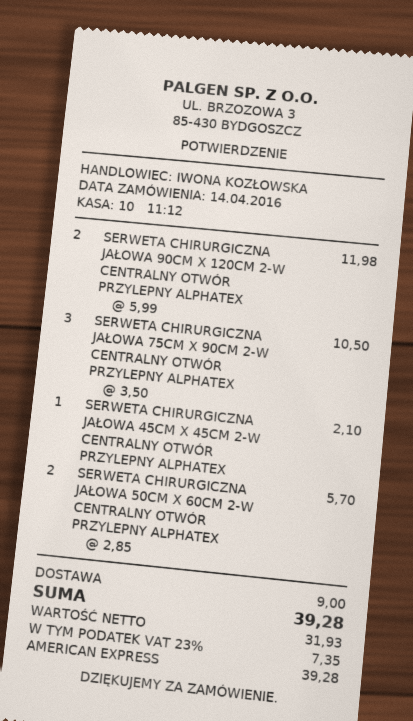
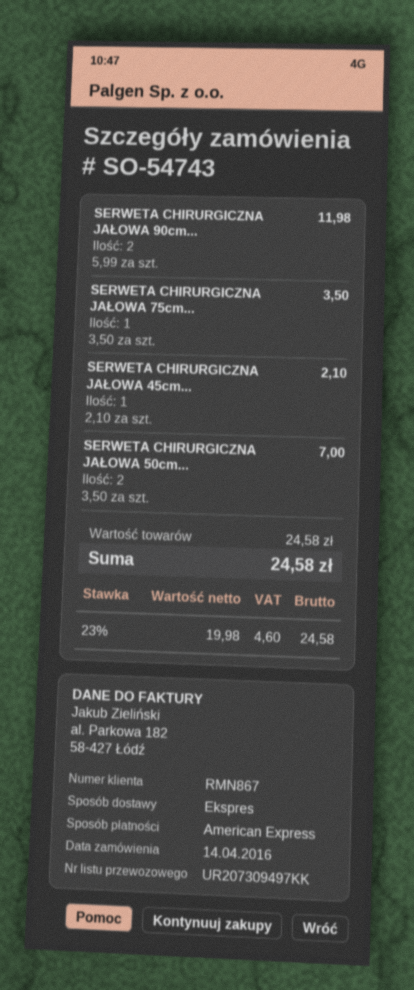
SERWETA CHIRURGICZNA JAŁOWA 75CM X 90CM 2-W CENTRALNY OTWÓR PRZYLEPNY ALPHATEX: 3 x 3.50 = 10.50 -> 1 x 3.50 = 3.50
SERWETA CHIRURGICZNA JAŁOWA 50CM X 60CM 2-W CENTRALNY OTWÓR PRZYLEPNY ALPHATEX: 2 x 2.85 = 5.70 -> 2 x 3.50 = 7.00
shipping: 9.00 -> none
net: 31.93 -> 19.98
tax: 23% = 7.35 -> 23% = 4.60
total: 39.28 -> 24.58

